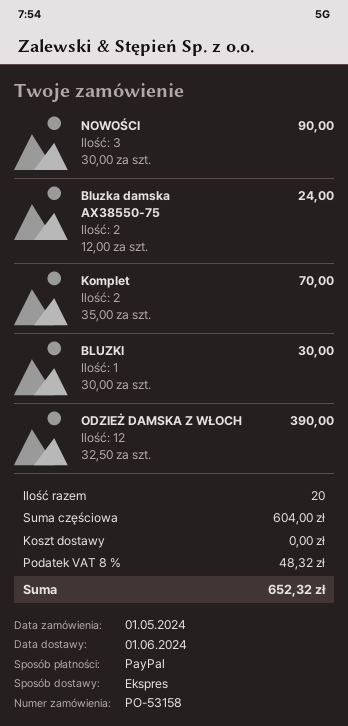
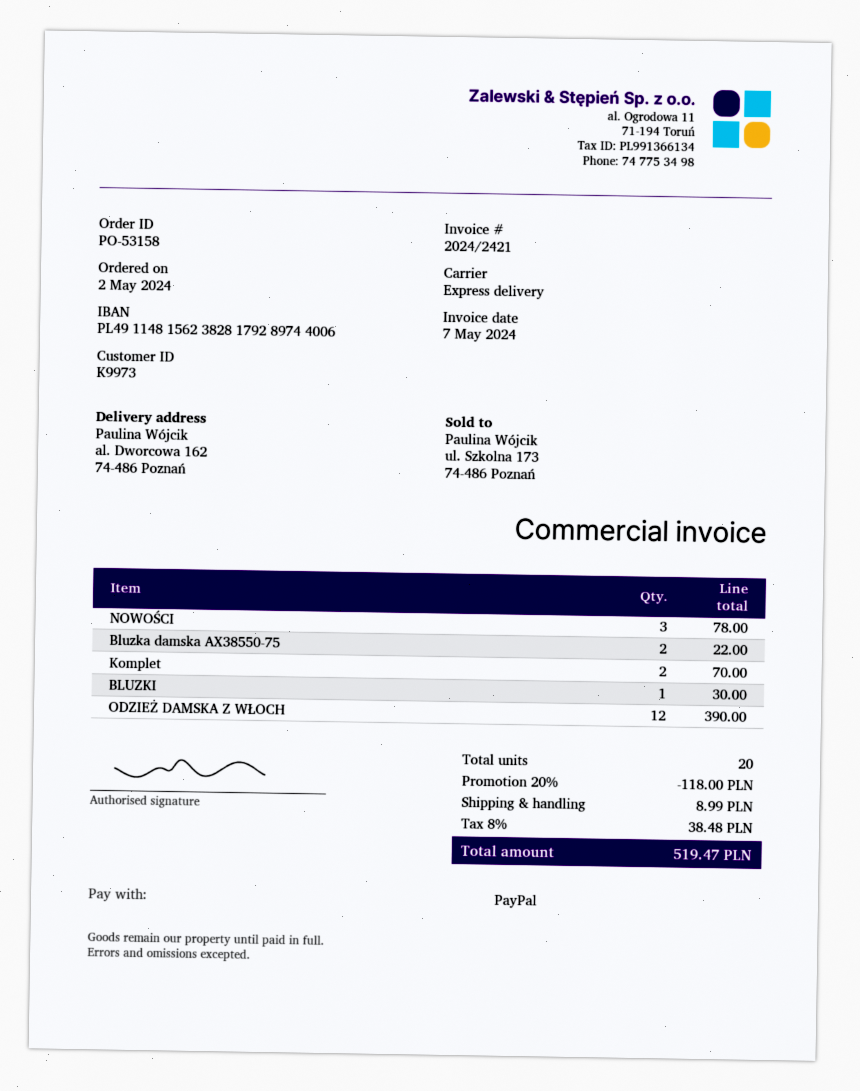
order date: 2024-05-01 -> 2024-05-02
NOWOŚCI: 3 for 90.00 -> 3 for 78.00
Bluzka damska AX38550-75: 2 for 24.00 -> 2 for 22.00
discount: none -> 20% = 118.00
shipping: 0.00 -> 8.99
tax: 8% = 48.32 -> 8% = 38.48
total: 652.32 -> 519.47

